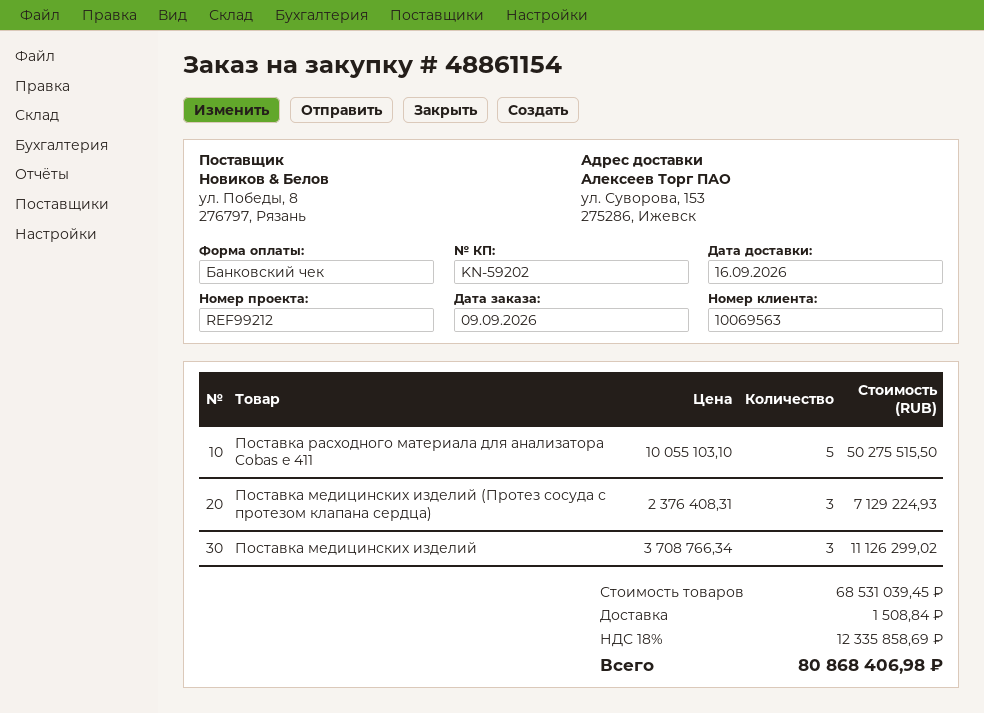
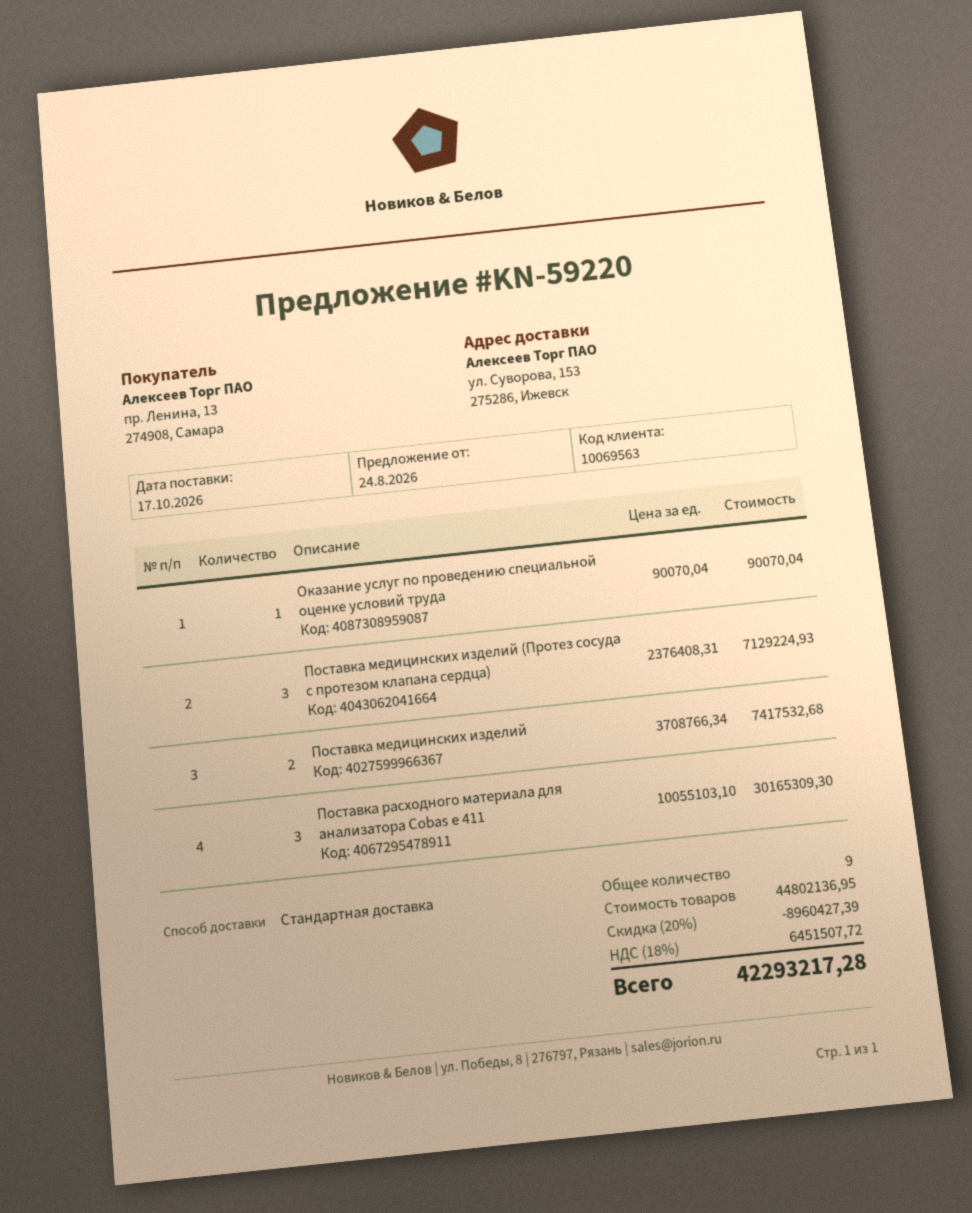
quote number: KN-59202 -> KN-59220
delivery date: 2026-09-16 -> 2026-10-17
Поставка расходного материала для анализатора Cobas e 411: 5 x 10055103.10 = 50275515.50 -> 3 x 10055103.10 = 30165309.30
Поставка медицинских изделий: 3 x 3708766.34 = 11126299.02 -> 2 x 3708766.34 = 7417532.68
Оказание услуг по проведению специальной оценке условий труда: none -> 1 x 90070.04 = 90070.04
subtotal: 68531039.45 -> 44802136.95
discount: none -> 20% = 8960427.39
shipping: 1508.84 -> none
tax: 18% = 12335858.69 -> 18% = 6451507.72
total: 80868406.98 -> 42293217.28

